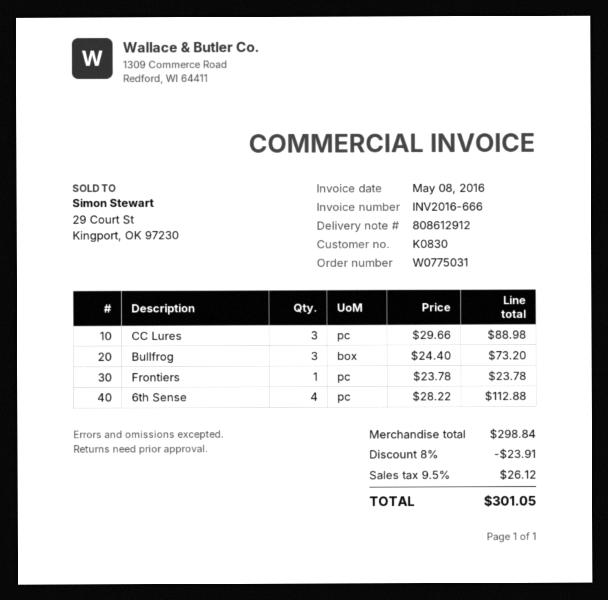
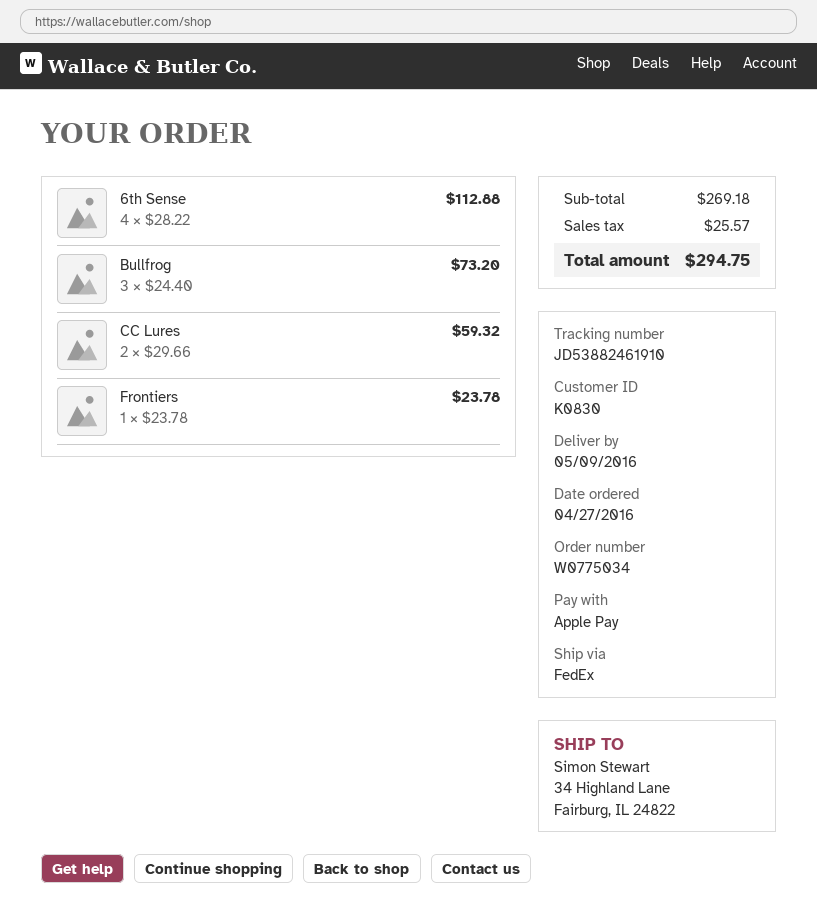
order number: W0775031 -> W0775034
CC Lures: 3 x 29.66 = 88.98 -> 2 x 29.66 = 59.32
subtotal: 298.84 -> 269.18
discount: 8% = 23.91 -> none
tax: 26.12 -> 25.57
total: 301.05 -> 294.75

